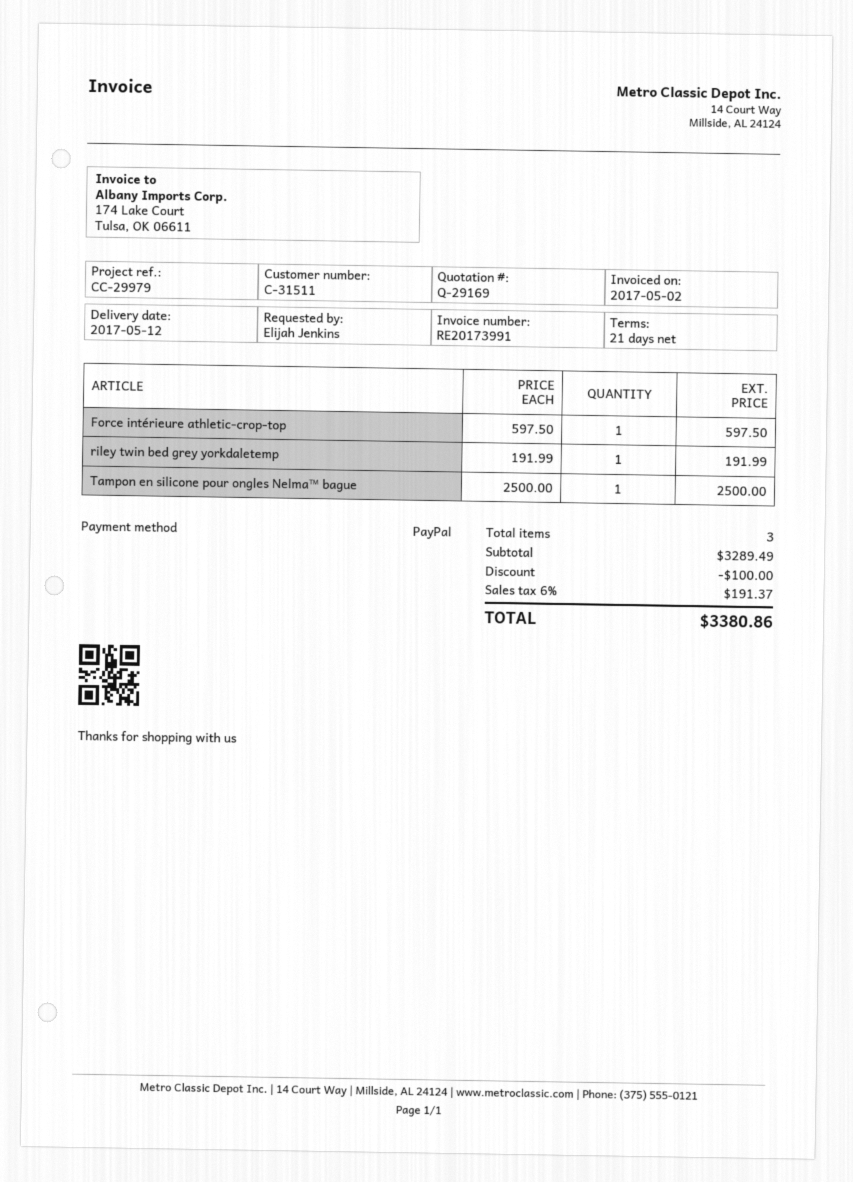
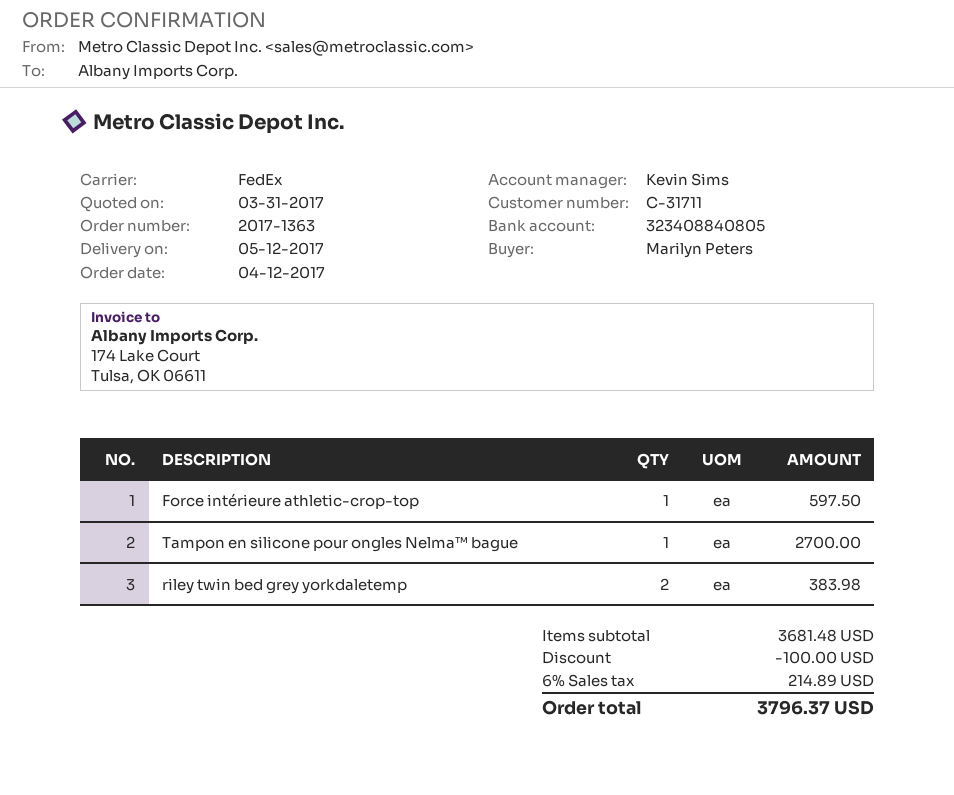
customer number: C-31511 -> C-31711
ordered by: Elijah Jenkins -> Marilyn Peters
riley twin bed grey yorkdaletemp: 1 for 191.99 -> 2 for 383.98
Tampon en silicone pour ongles Nelma™ bague: 1 for 2500.00 -> 1 for 2700.00
subtotal: 3289.49 -> 3681.48
tax: 6% = 191.37 -> 6% = 214.89
total: 3380.86 -> 3796.37

